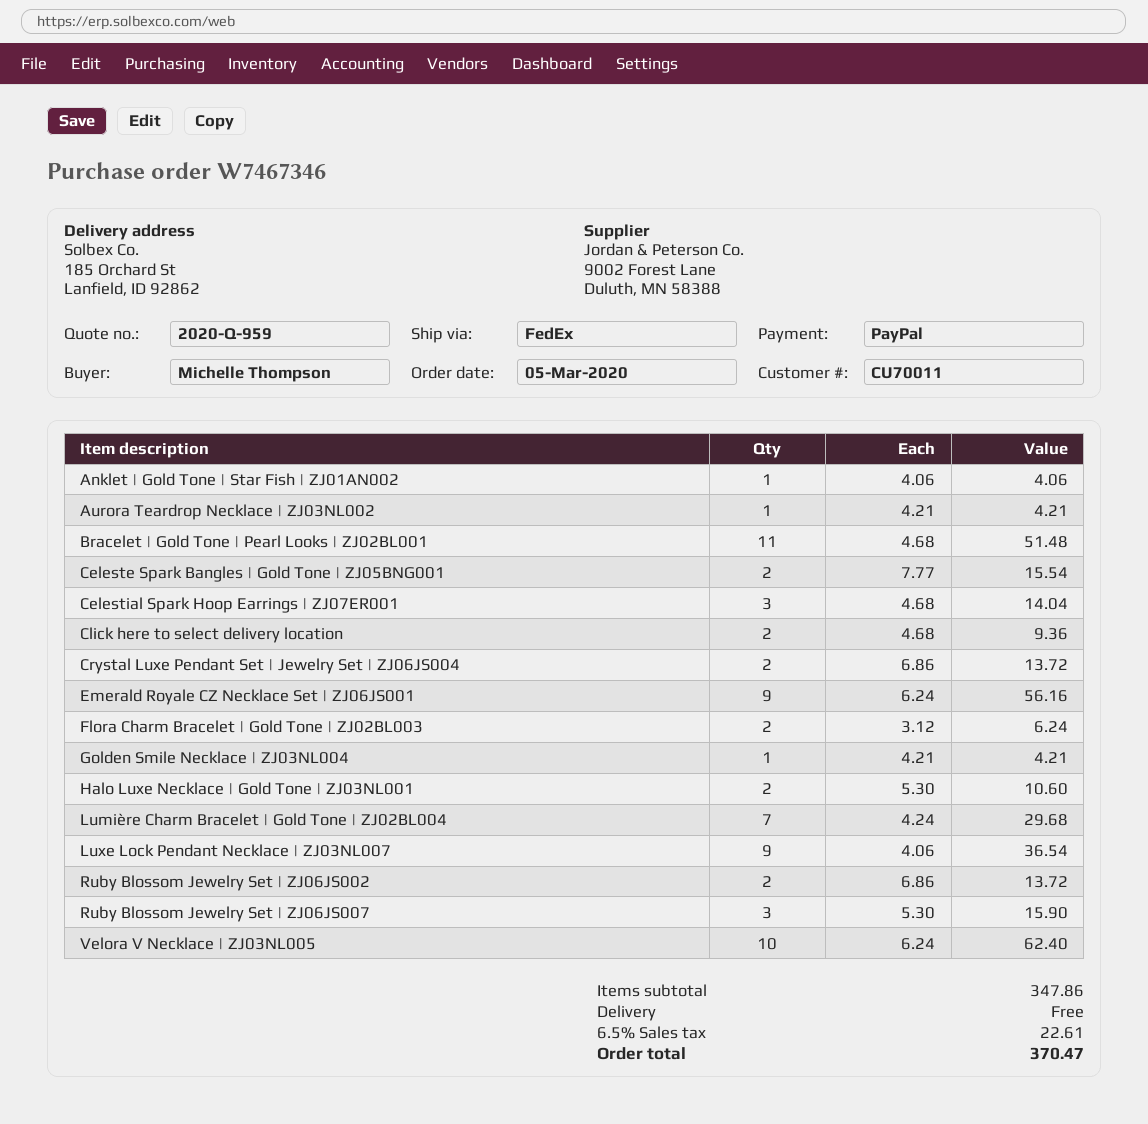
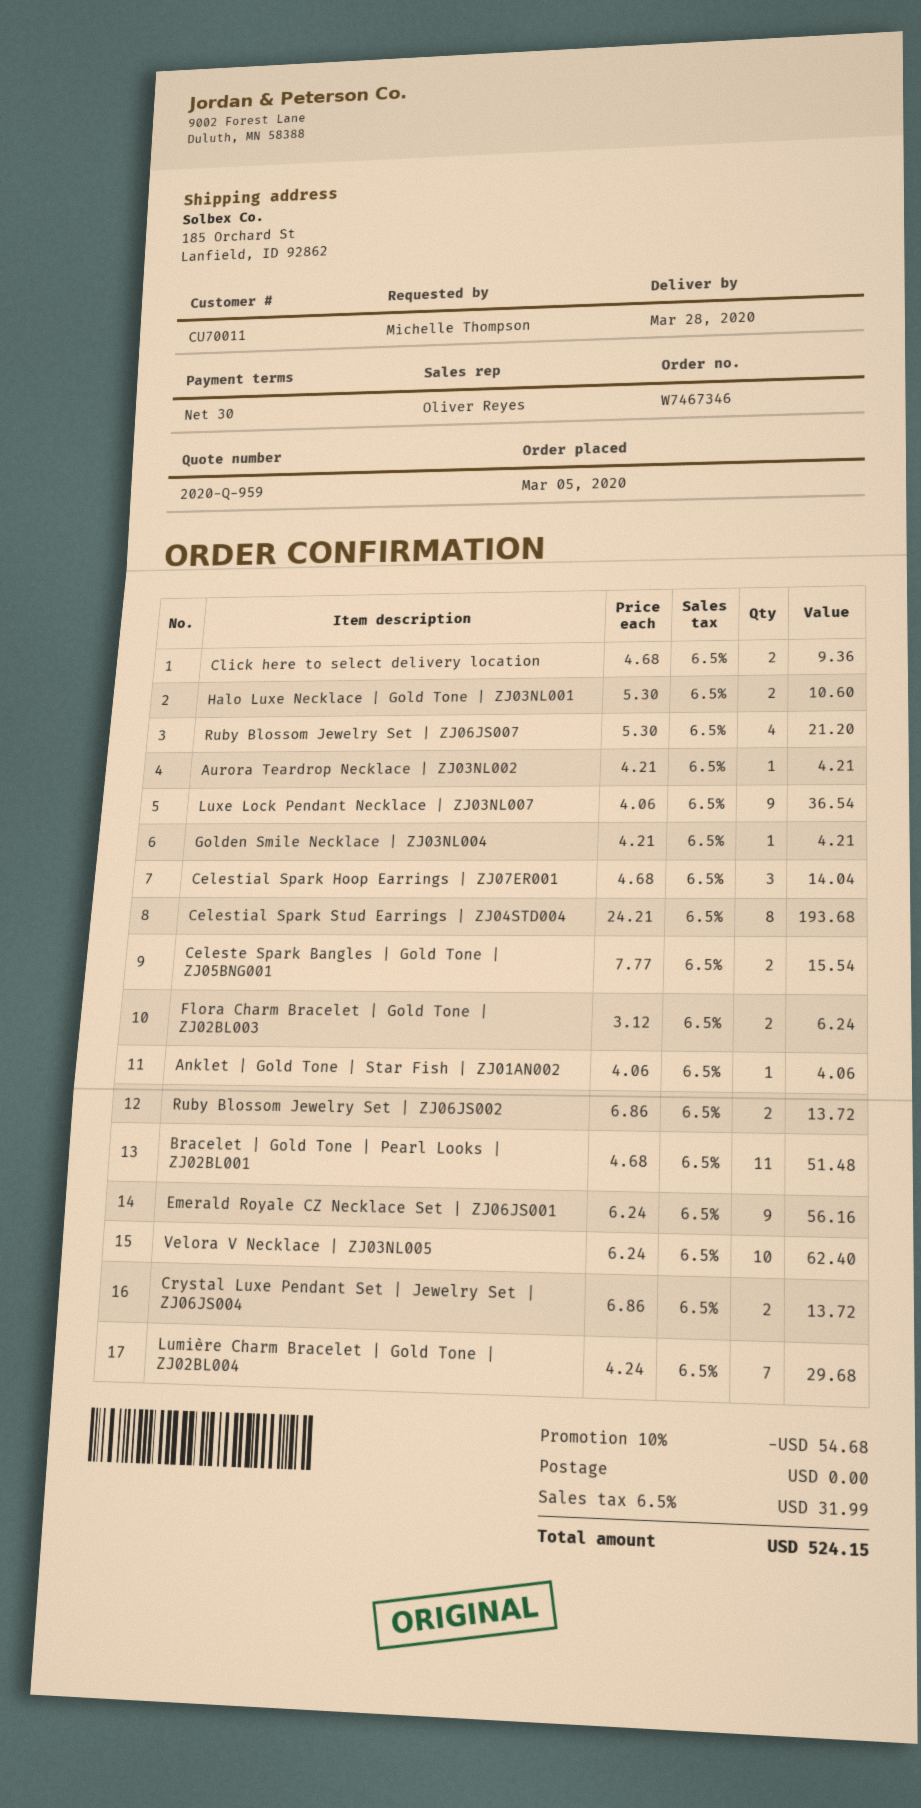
Ruby Blossom Jewelry Set | ZJ06JS007: 3 x 5.30 = 15.90 -> 4 x 5.30 = 21.20
Celestial Spark Stud Earrings | ZJ04STD004: none -> 8 x 24.21 = 193.68
discount: none -> 10% = 54.68
tax: 6.5% = 22.61 -> 6.5% = 31.99
total: 370.47 -> 524.15

